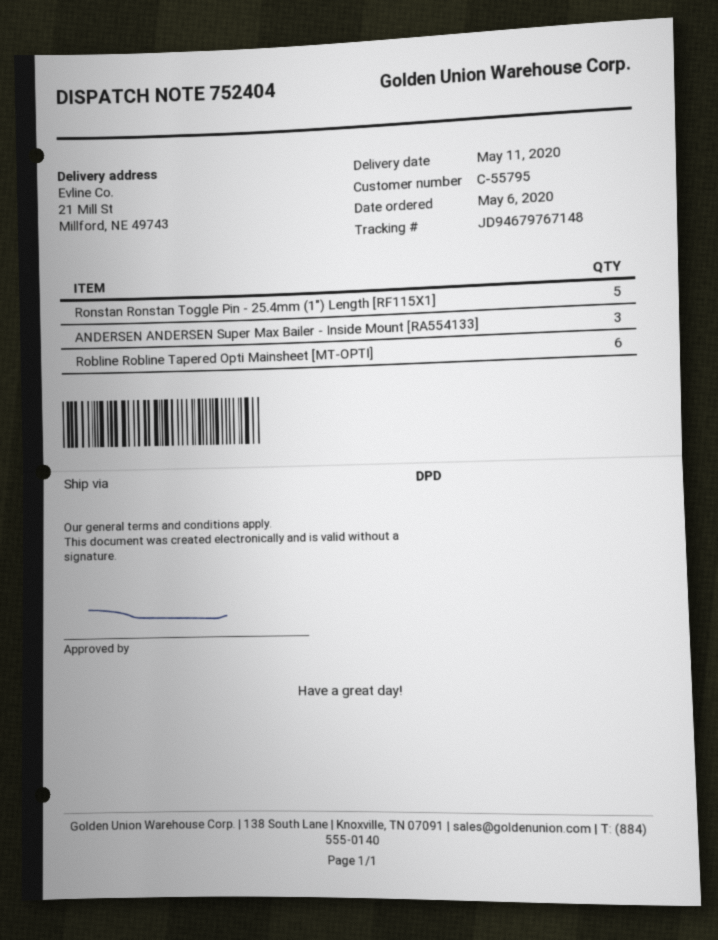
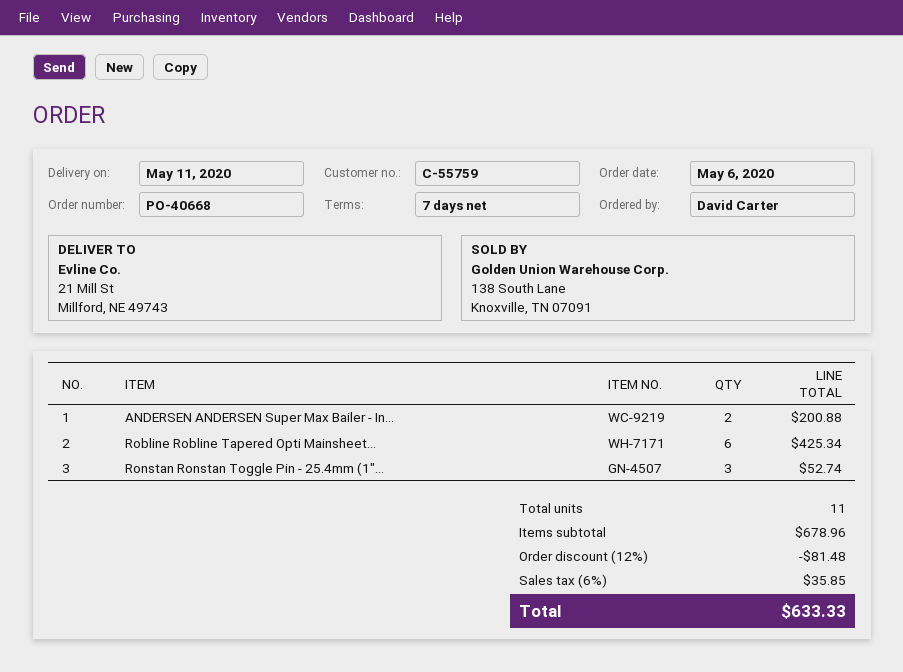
customer number: C-55795 -> C-55759
Ronstan Ronstan Toggle Pin - 25.4mm (1") Length [RF115X1]: 5 -> 3
ANDERSEN ANDERSEN Super Max Bailer - Inside Mount [RA554133]: 3 -> 2

